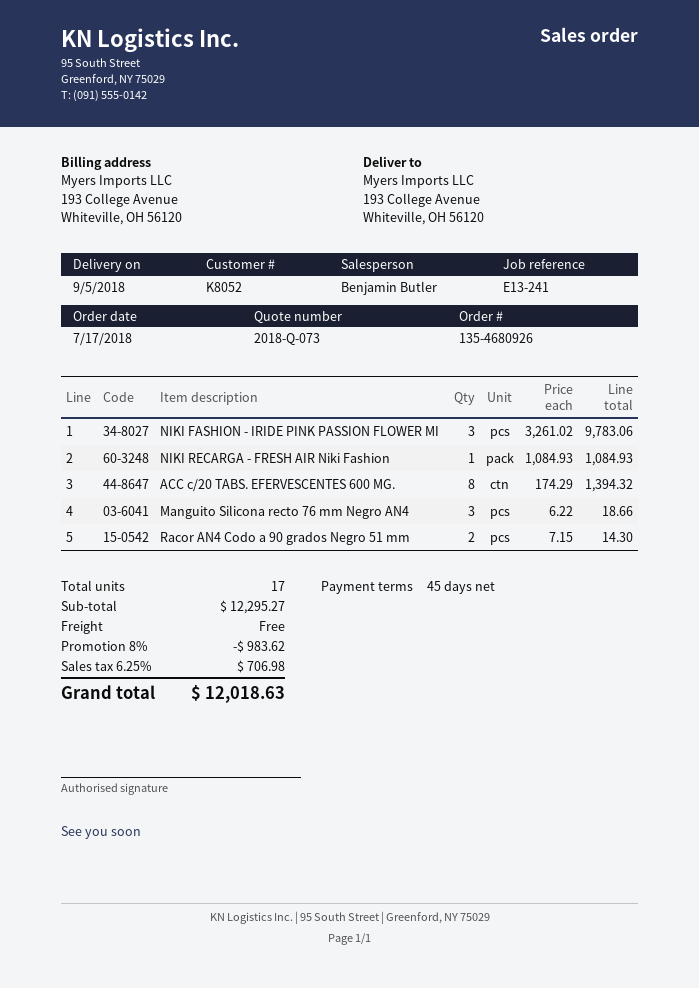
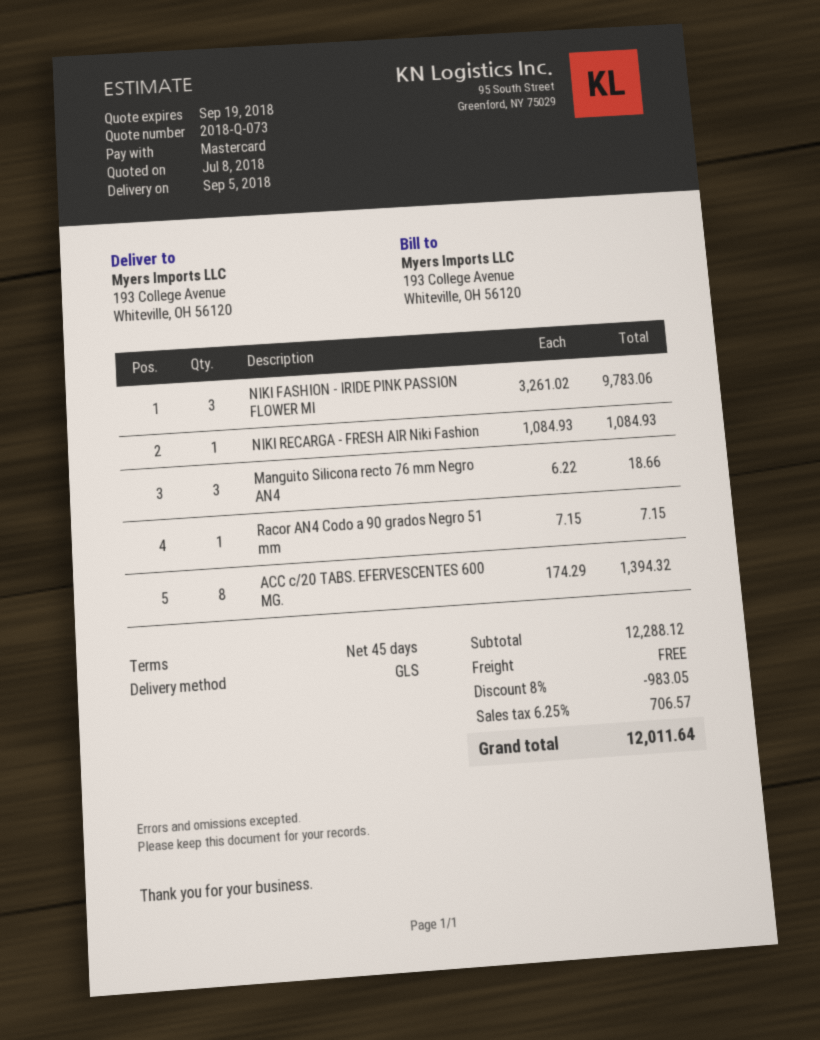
Racor AN4 Codo a 90 grados Negro 51 mm: 2 x 7.15 = 14.30 -> 1 x 7.15 = 7.15
subtotal: 12295.27 -> 12288.12
discount: 8% = 983.62 -> 8% = 983.05
tax: 6.25% = 706.98 -> 6.25% = 706.57
total: 12018.63 -> 12011.64

